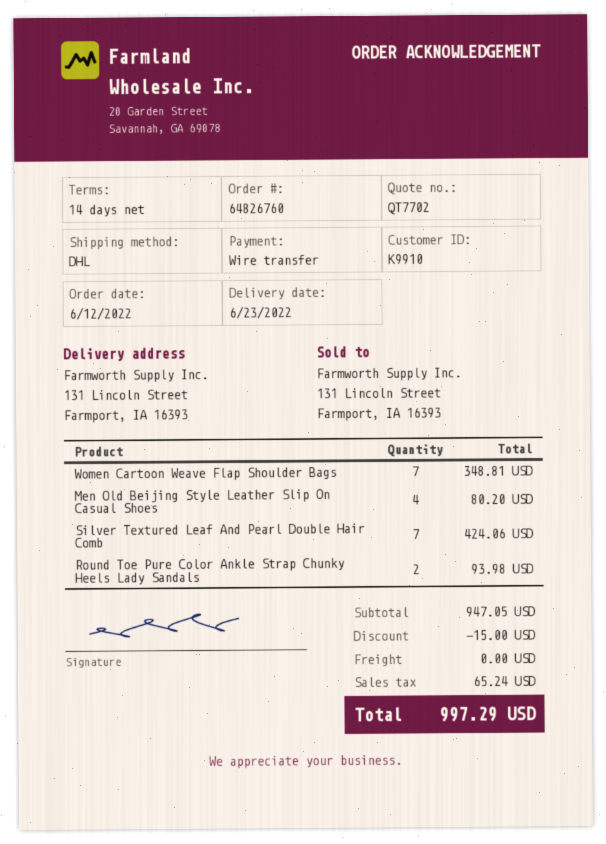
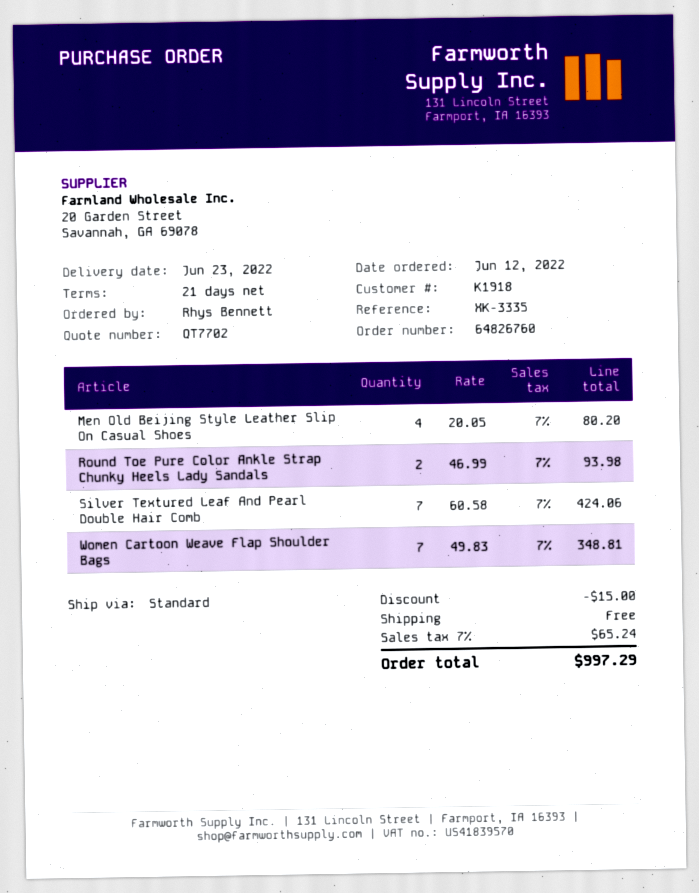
payment terms: 14 days -> 21 days
customer number: K9910 -> K1918
shipping method: DHL -> standard

